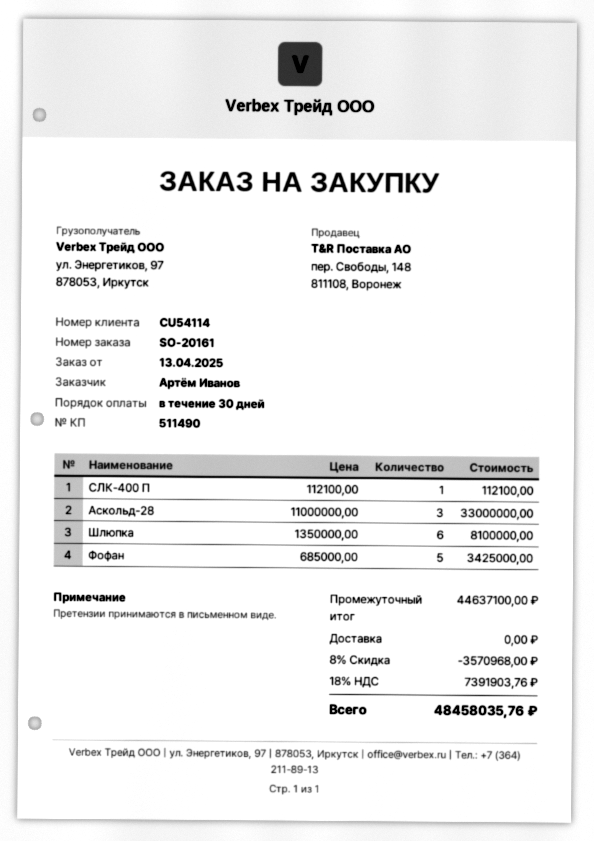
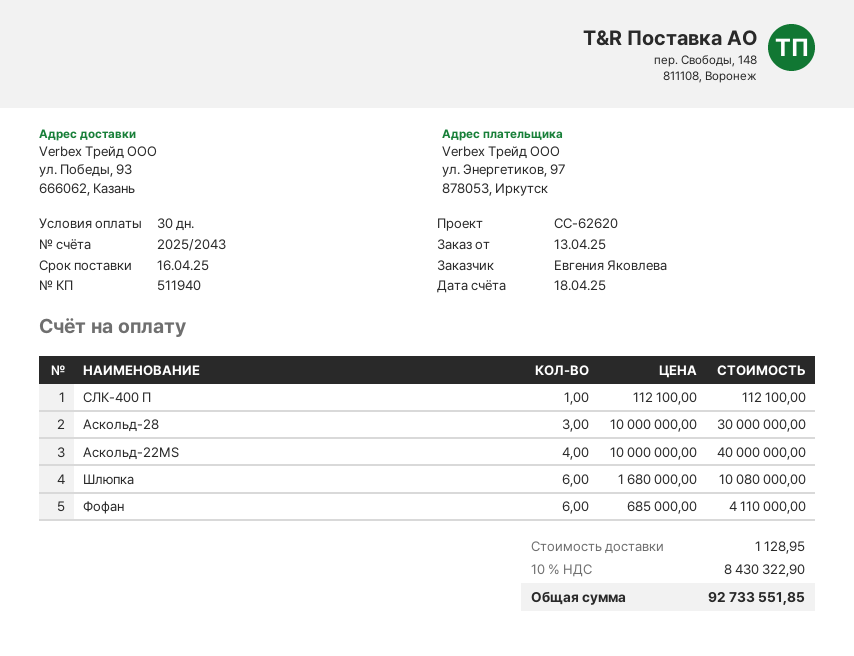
quote number: 511490 -> 511940
ordered by: Артём Иванов -> Евгения Яковлева
ship to: ул. Энергетиков, 97, 878053, Иркутск -> ул. Победы, 93, 666062, Казань
Аскольд-28: 3 x 11000000.00 = 33000000.00 -> 3 x 10000000.00 = 30000000.00
Шлюпка: 6 x 1350000.00 = 8100000.00 -> 6 x 1680000.00 = 10080000.00
Фофан: 5 x 685000.00 = 3425000.00 -> 6 x 685000.00 = 4110000.00
Аскольд-22MS: none -> 4 x 10000000.00 = 40000000.00
discount: 8% = 3570968.00 -> none
shipping: 0.00 -> 1128.95
tax: 18% = 7391903.76 -> 10% = 8430322.90
total: 48458035.76 -> 92733551.85

